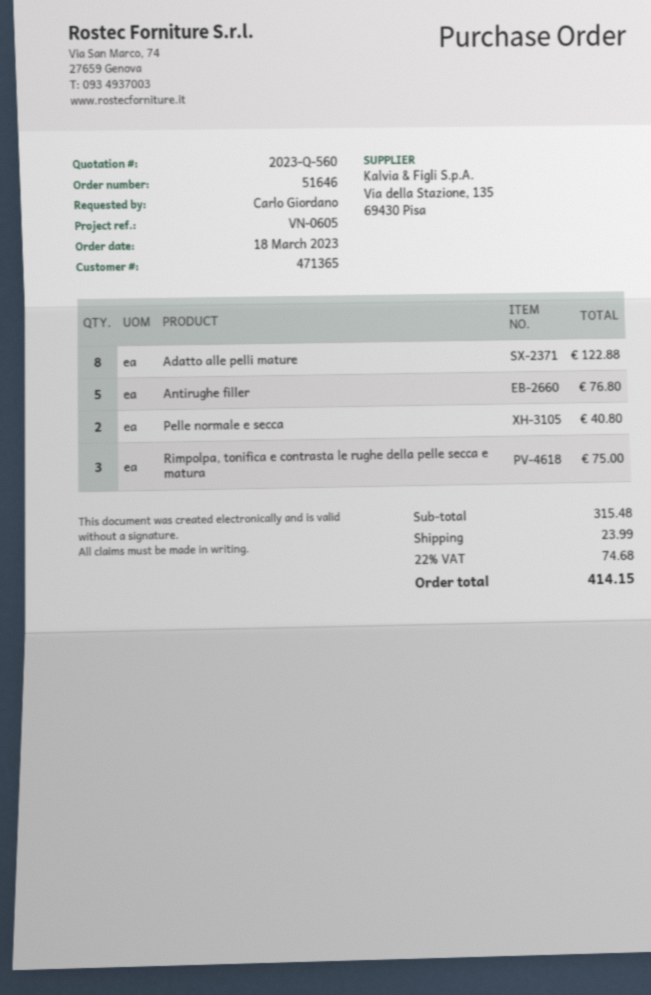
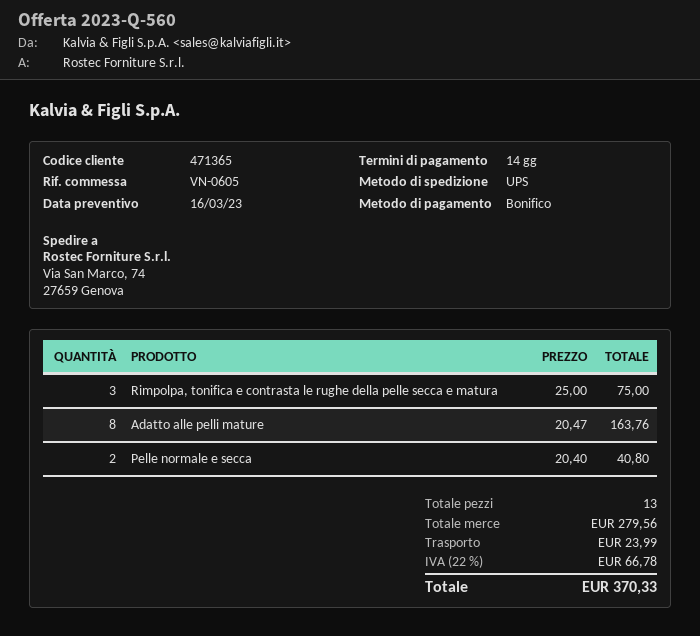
Adatto alle pelli mature: 8 for 122.88 -> 8 for 163.76
Antirughe filler: 5 for 76.80 -> none
subtotal: 315.48 -> 279.56
tax: 22% = 74.68 -> 22% = 66.78
total: 414.15 -> 370.33

